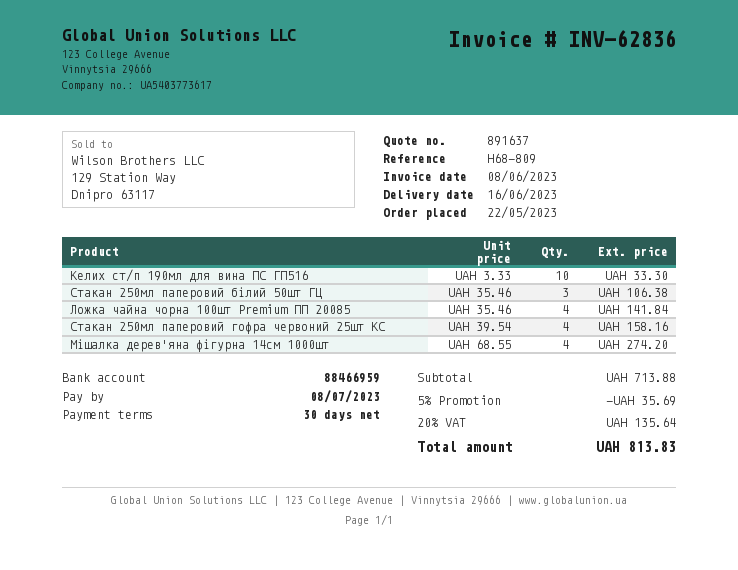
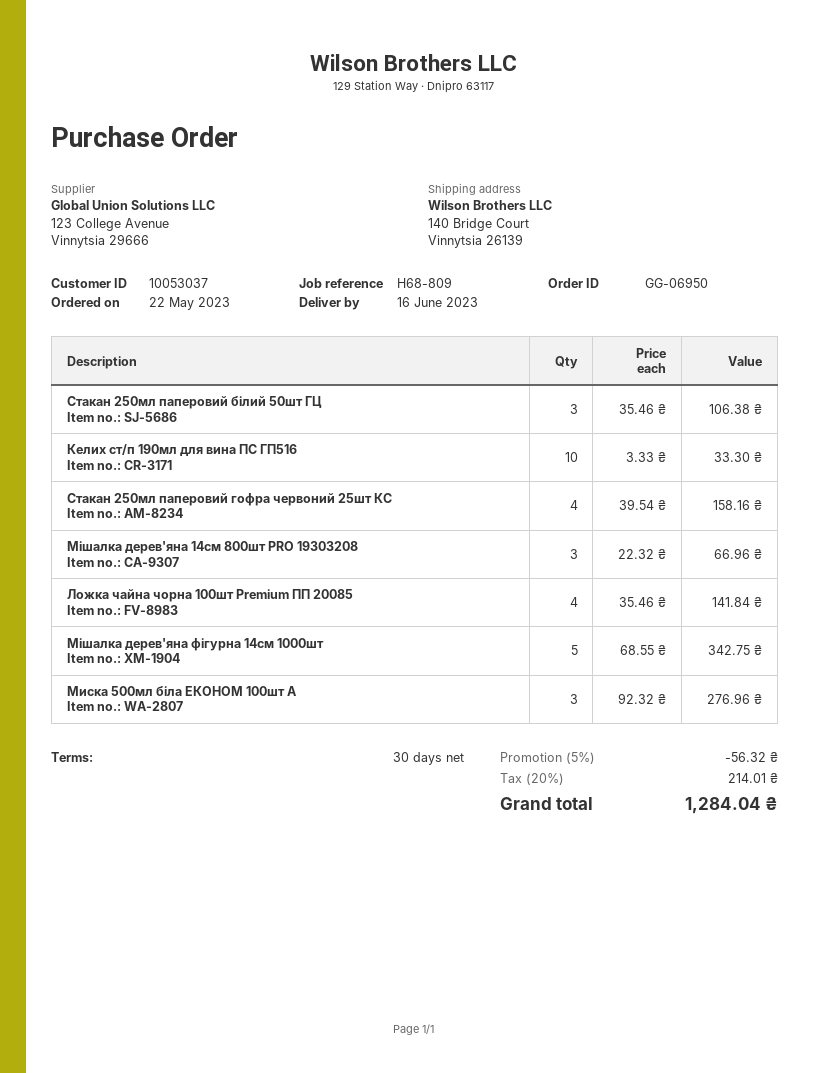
Мішалка дерев'яна фігурна 14см 1000шт: 4 x 68.55 = 274.20 -> 5 x 68.55 = 342.75
Мішалка дерев'яна 14см 800шт PRO 19303208: none -> 3 x 22.32 = 66.96
Миска 500мл біла ЕКОНОМ 100шт А: none -> 3 x 92.32 = 276.96
discount: 5% = 35.69 -> 5% = 56.32
tax: 20% = 135.64 -> 20% = 214.01
total: 813.83 -> 1284.04

